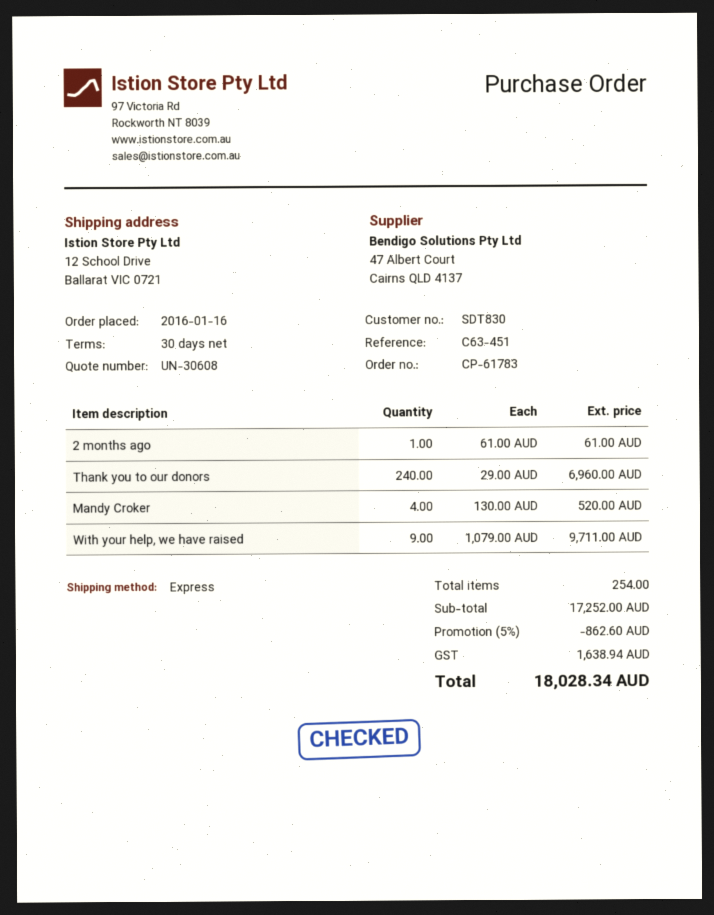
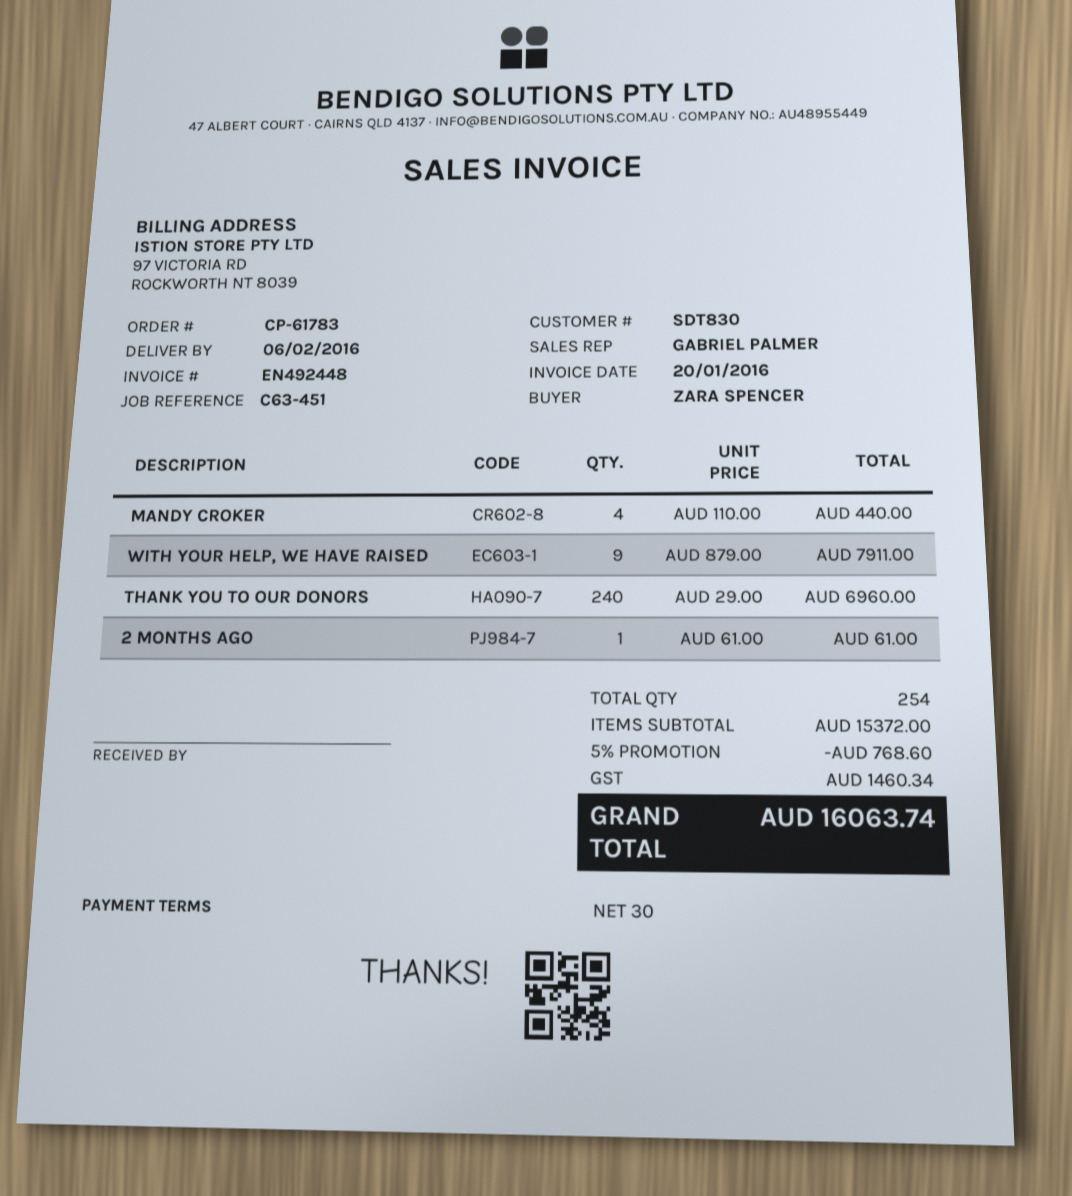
Mandy Croker: 4 x 130.00 = 520.00 -> 4 x 110.00 = 440.00
With your help, we have raised: 9 x 1079.00 = 9711.00 -> 9 x 879.00 = 7911.00
subtotal: 17252.00 -> 15372.00
discount: 5% = 862.60 -> 5% = 768.60
tax: 1638.94 -> 1460.34
total: 18028.34 -> 16063.74

